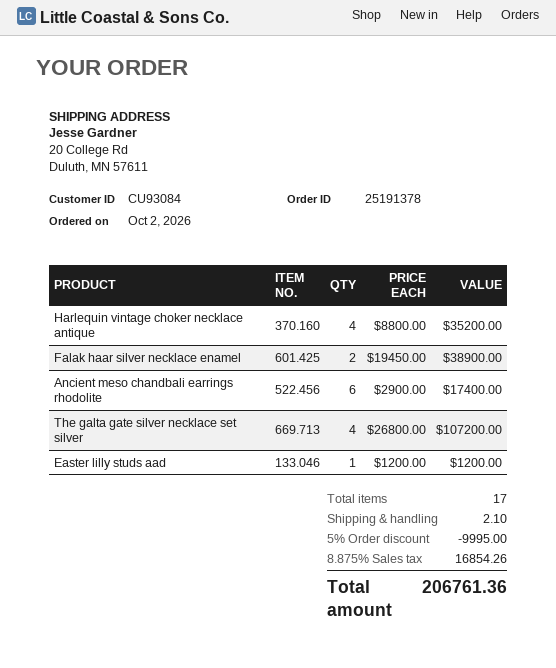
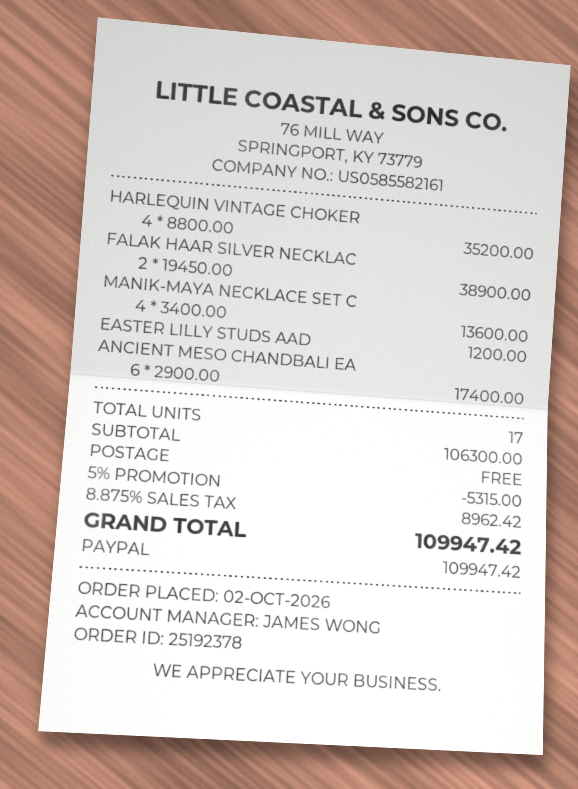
order number: 25191378 -> 25192378
The galta gate silver necklace set silver: 4 x 26800.00 = 107200.00 -> none
MANIK-MAYA NECKLACE SET C: none -> 4 x 3400.00 = 13600.00
discount: 5% = 9995.00 -> 5% = 5315.00
shipping: 2.10 -> 0.00
tax: 8.875% = 16854.26 -> 8.875% = 8962.42
total: 206761.36 -> 109947.42

